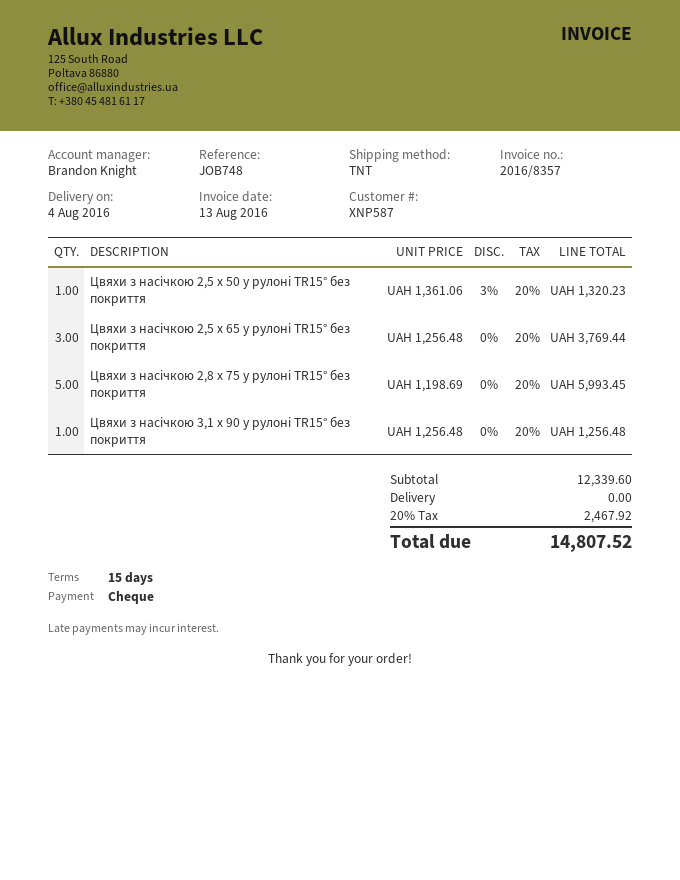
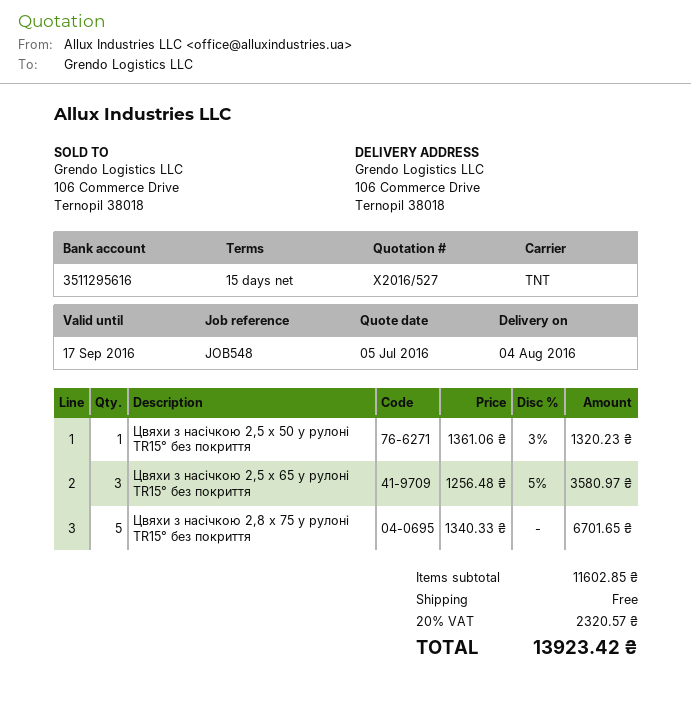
reference: JOB748 -> JOB548
Цвяхи з насічкою 2,5 x 65 у рулоні TR15° без покриття: 3 x 1256.48 = 3769.44 -> 3 x 1256.48 - 5% = 3580.97
Цвяхи з насічкою 2,8 x 75 у рулоні TR15° без покриття: 5 x 1198.69 = 5993.45 -> 5 x 1340.33 = 6701.65
Цвяхи з насічкою 3,1 x 90 у рулоні TR15° без покриття: 1 x 1256.48 = 1256.48 -> none
subtotal: 12339.60 -> 11602.85
tax: 20% = 2467.92 -> 20% = 2320.57
total: 14807.52 -> 13923.42

